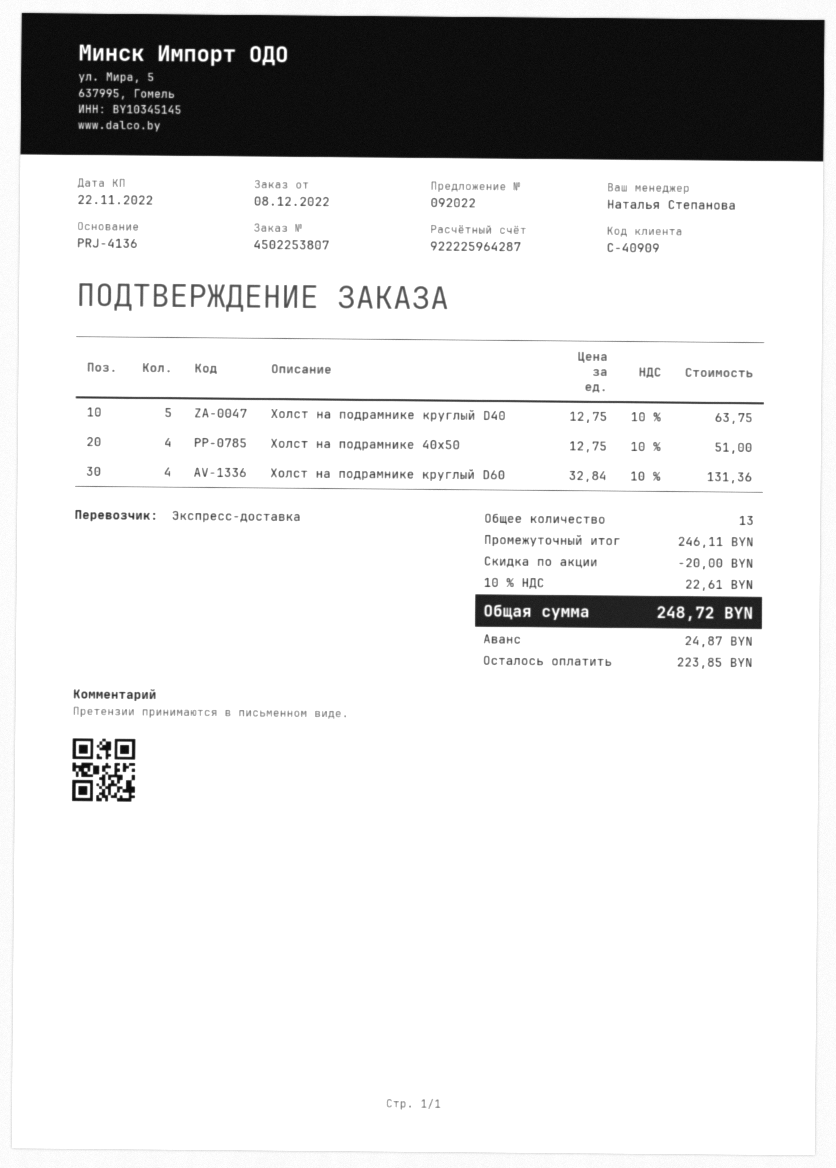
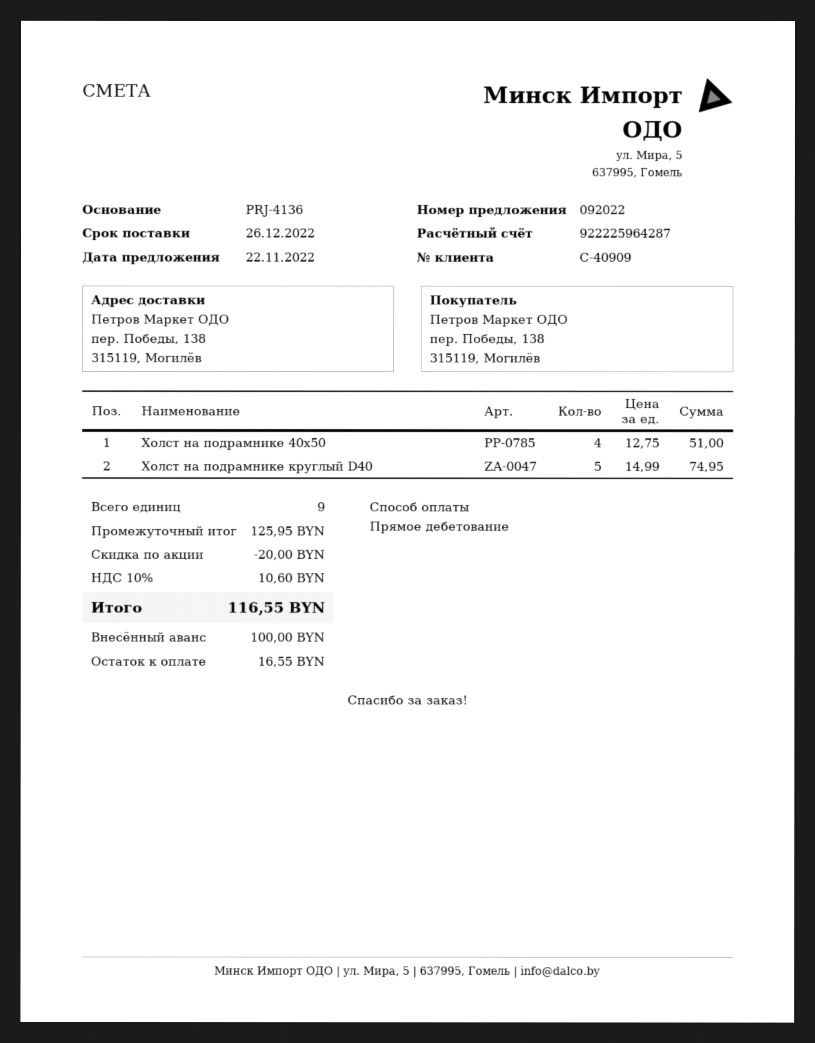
Холст на подрамнике круглый D40: 5 x 12.75 = 63.75 -> 5 x 14.99 = 74.95
Холст на подрамнике круглый D60: 4 x 32.84 = 131.36 -> none
total quantity: 13 -> 9
subtotal: 246.11 -> 125.95
tax: 10% = 22.61 -> 10% = 10.60
total: 248.72 -> 116.55
deposit: 24.87 -> 100.00
balance: 223.85 -> 16.55

